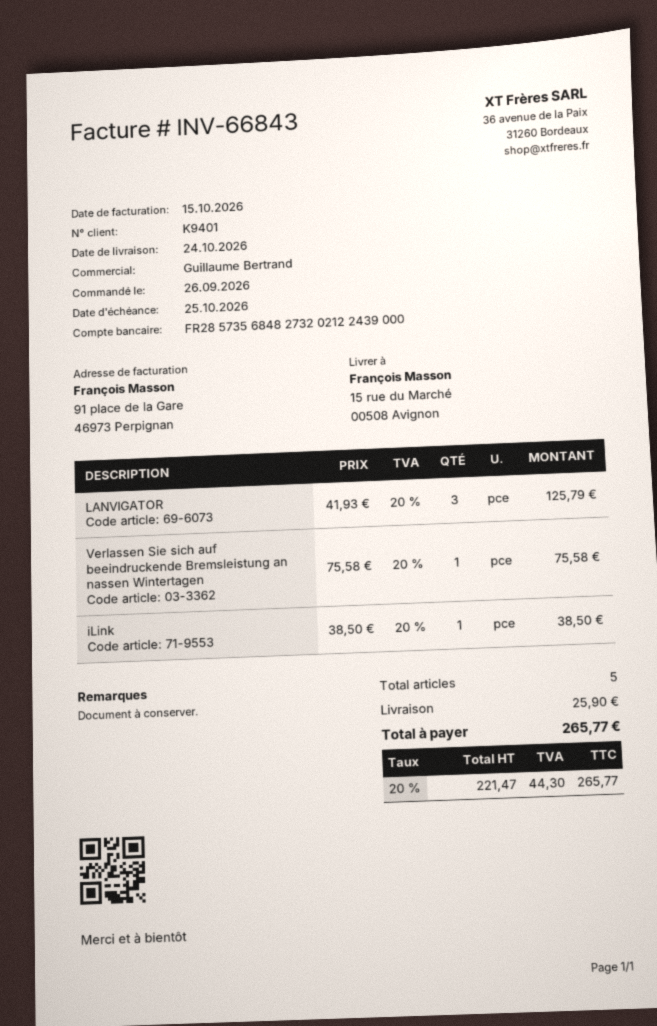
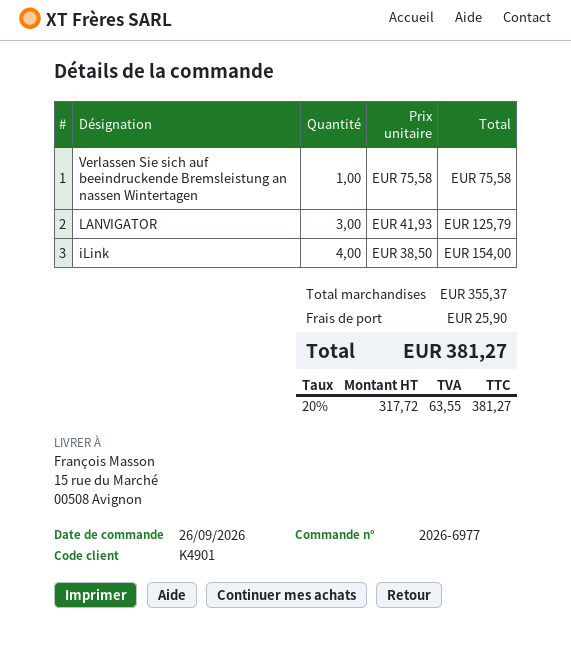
customer number: K9401 -> K4901
iLink: 1 x 38.50 = 38.50 -> 4 x 38.50 = 154.00
net: 221.47 -> 317.72
tax: 20% = 44.30 -> 20% = 63.55
total: 265.77 -> 381.27

